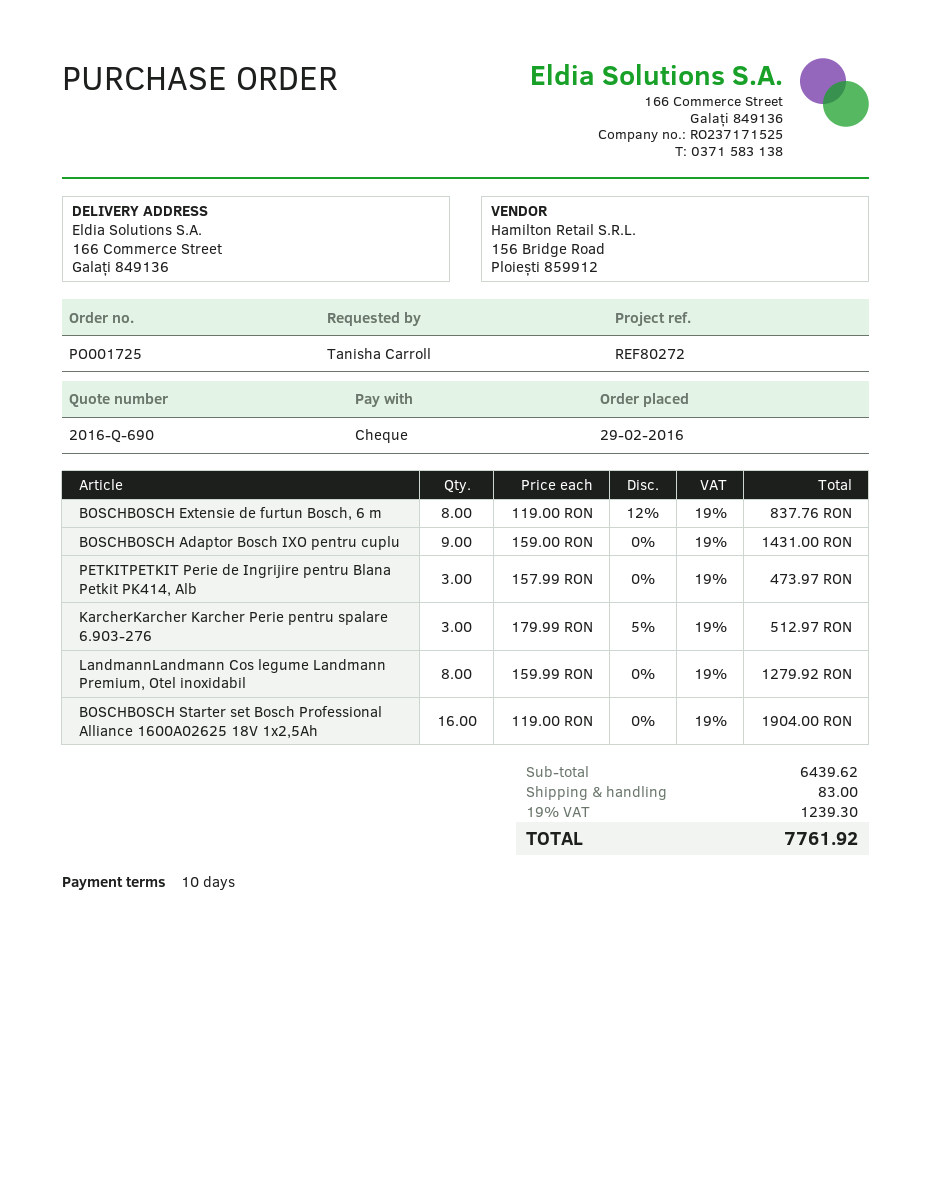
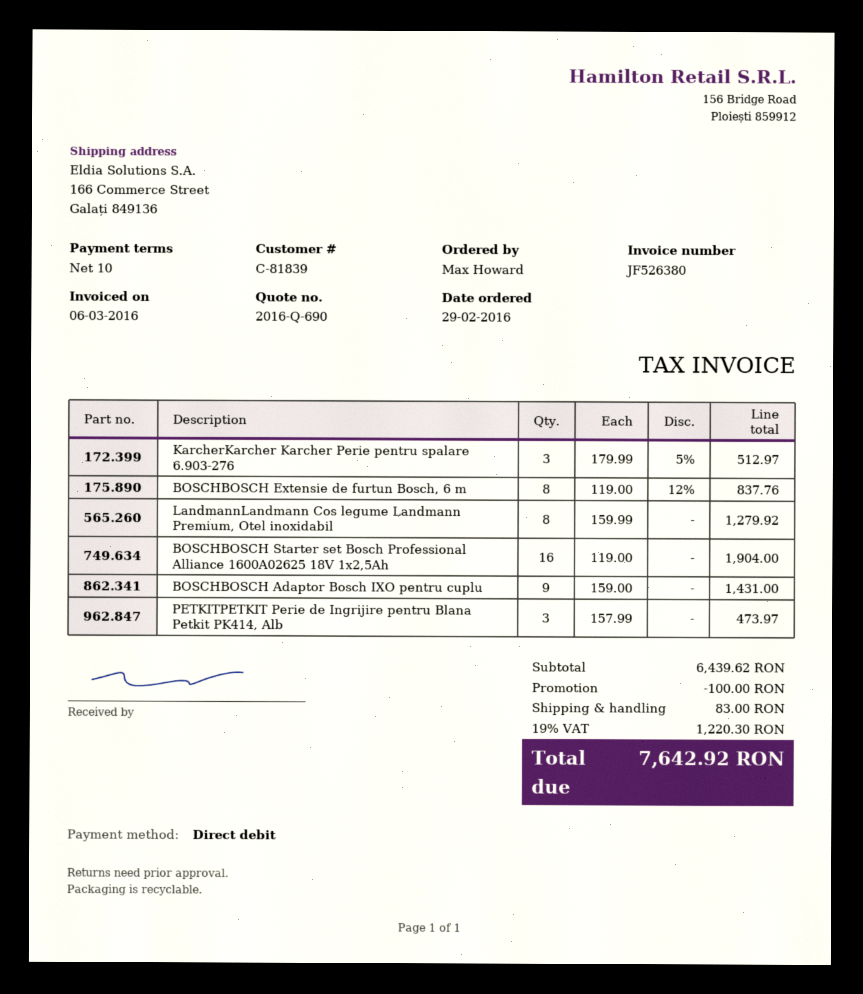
ordered by: Tanisha Carroll -> Max Howard
payment method: cheque -> direct debit
discount: none -> 100.00
tax: 19% = 1239.30 -> 19% = 1220.30
total: 7761.92 -> 7642.92

